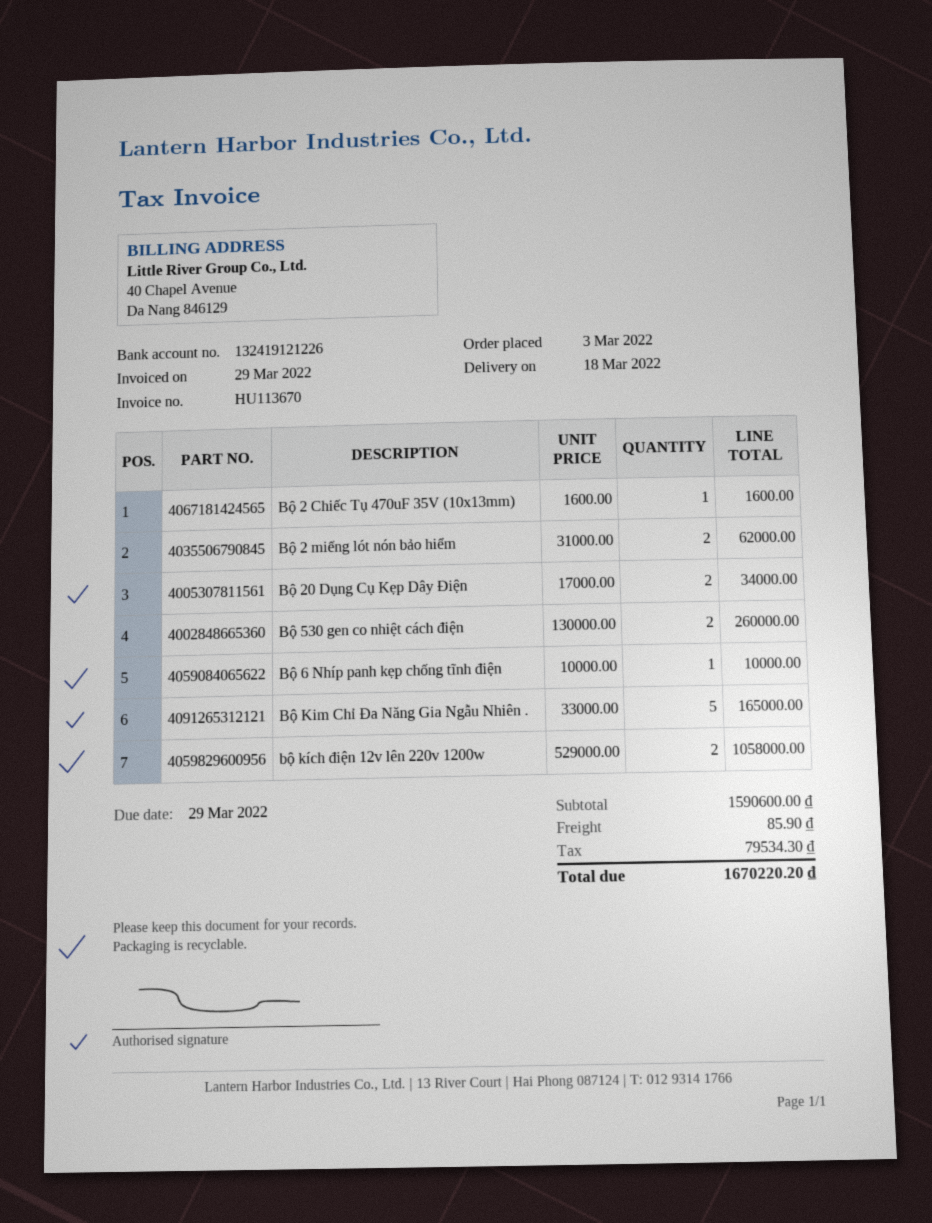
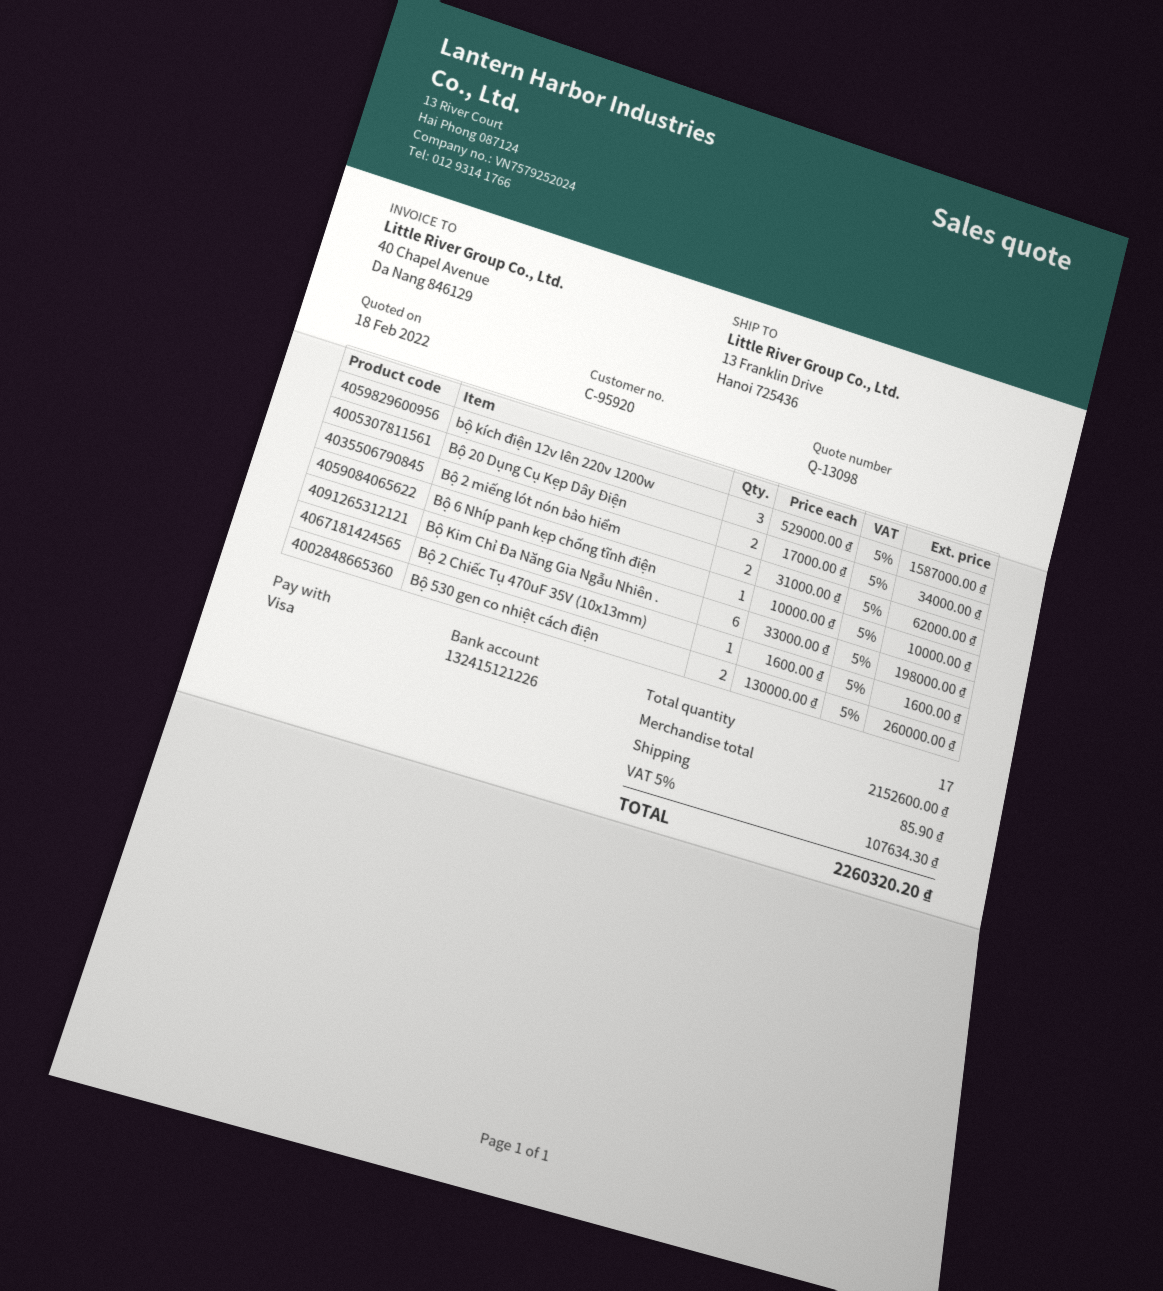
bank account: 132419121226 -> 132415121226
Bộ Kim Chỉ Đa Năng Gia Ngẫu Nhiên .: 5 x 33000.00 = 165000.00 -> 6 x 33000.00 = 198000.00
bộ kích điện 12v lên 220v 1200w: 2 x 529000.00 = 1058000.00 -> 3 x 529000.00 = 1587000.00
subtotal: 1590600.00 -> 2152600.00
tax: 79534.30 -> 107634.30
total: 1670220.20 -> 2260320.20

